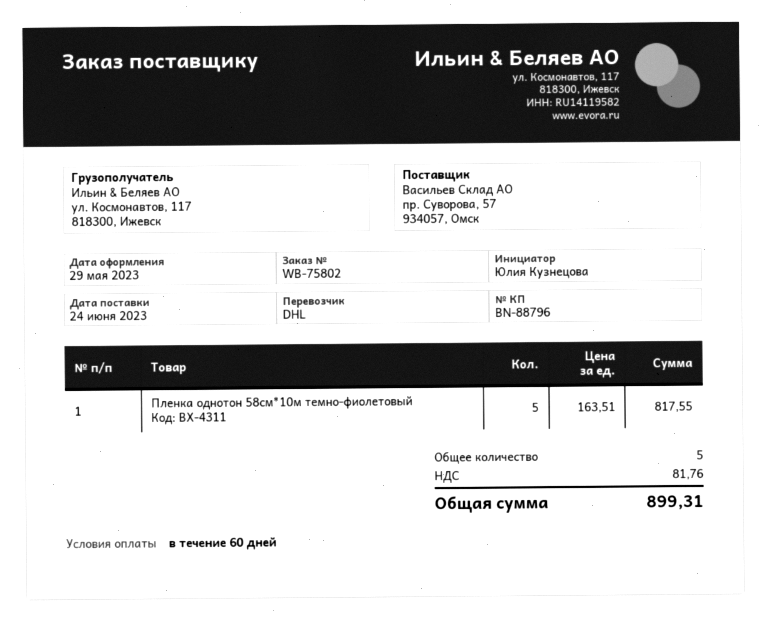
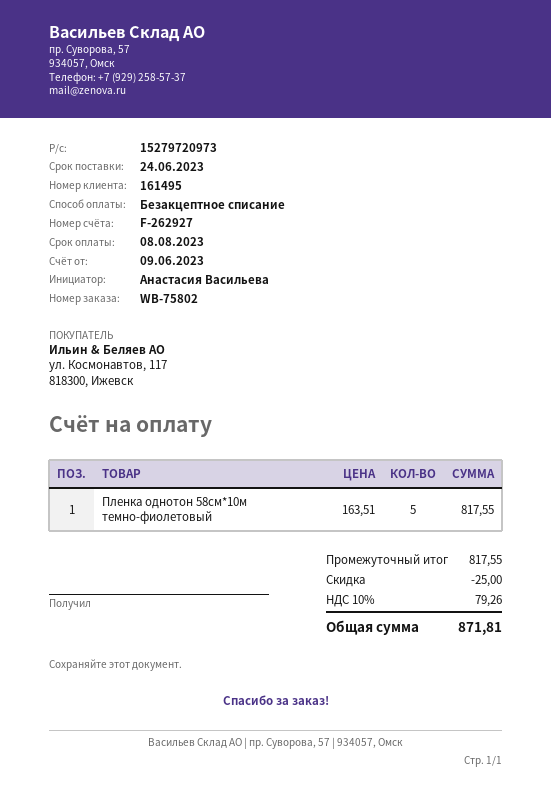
ordered by: Юлия Кузнецова -> Анастасия Васильева
discount: none -> 25.00
tax: 81.76 -> 79.26
total: 899.31 -> 871.81

